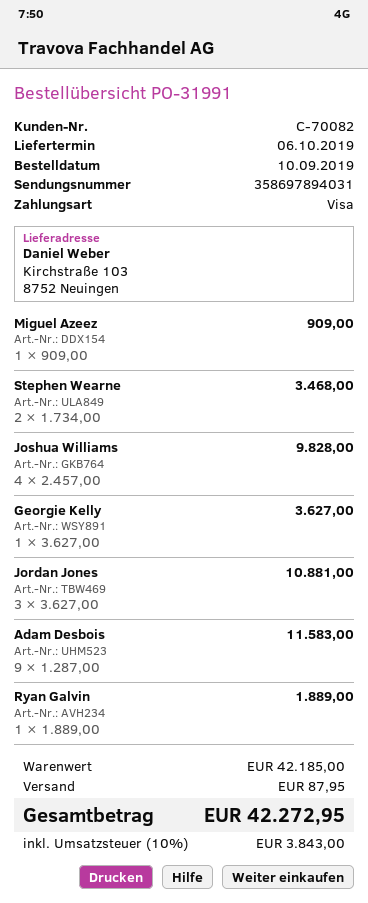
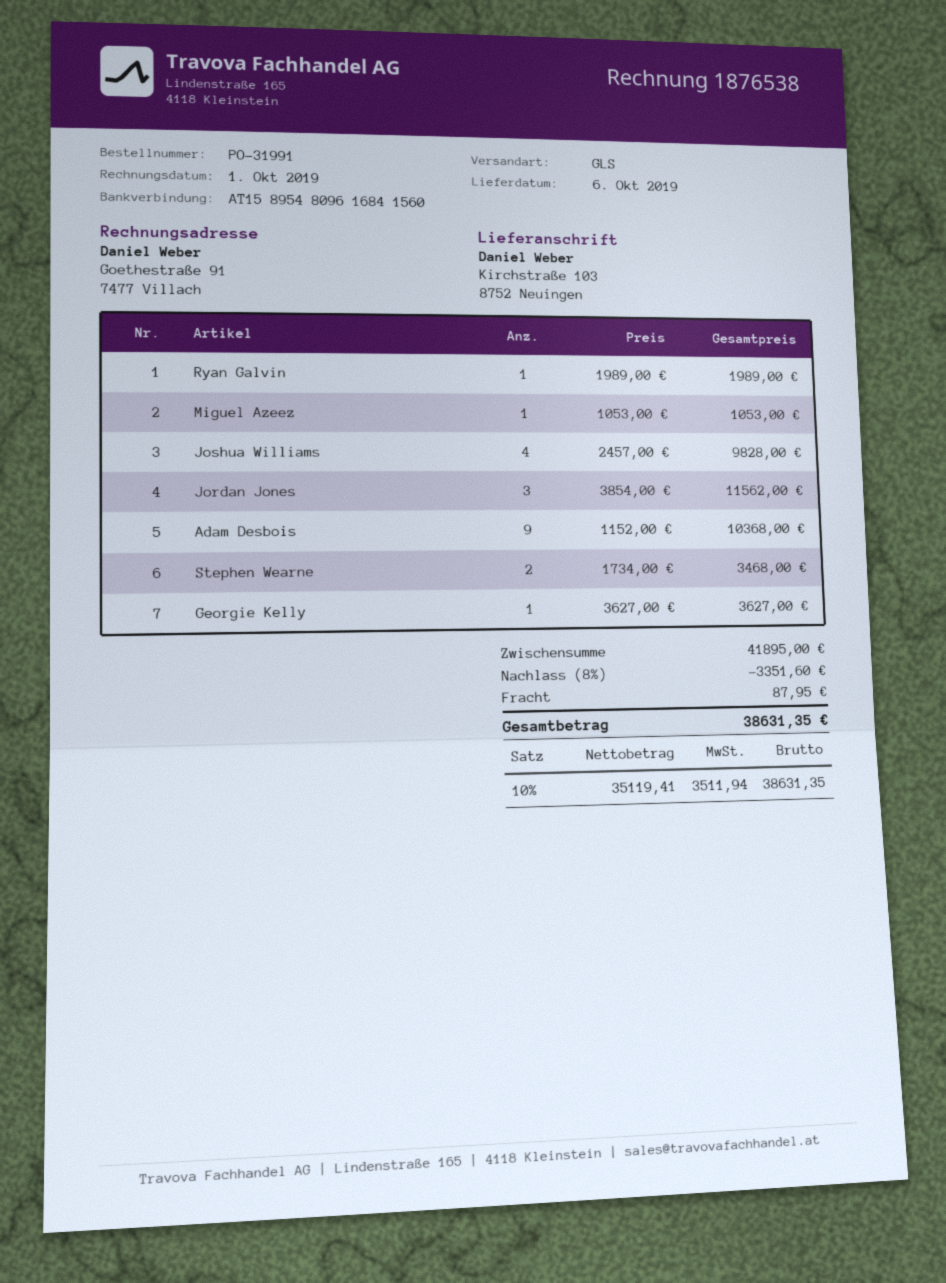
Miguel Azeez: 1 x 909.00 = 909.00 -> 1 x 1053.00 = 1053.00
Jordan Jones: 3 x 3627.00 = 10881.00 -> 3 x 3854.00 = 11562.00
Adam Desbois: 9 x 1287.00 = 11583.00 -> 9 x 1152.00 = 10368.00
Ryan Galvin: 1 x 1889.00 = 1889.00 -> 1 x 1989.00 = 1989.00
subtotal: 42185.00 -> 41895.00
discount: none -> 8% = 3351.60
tax: 10% = 3843.00 -> 10% = 3511.94
total: 42272.95 -> 38631.35

